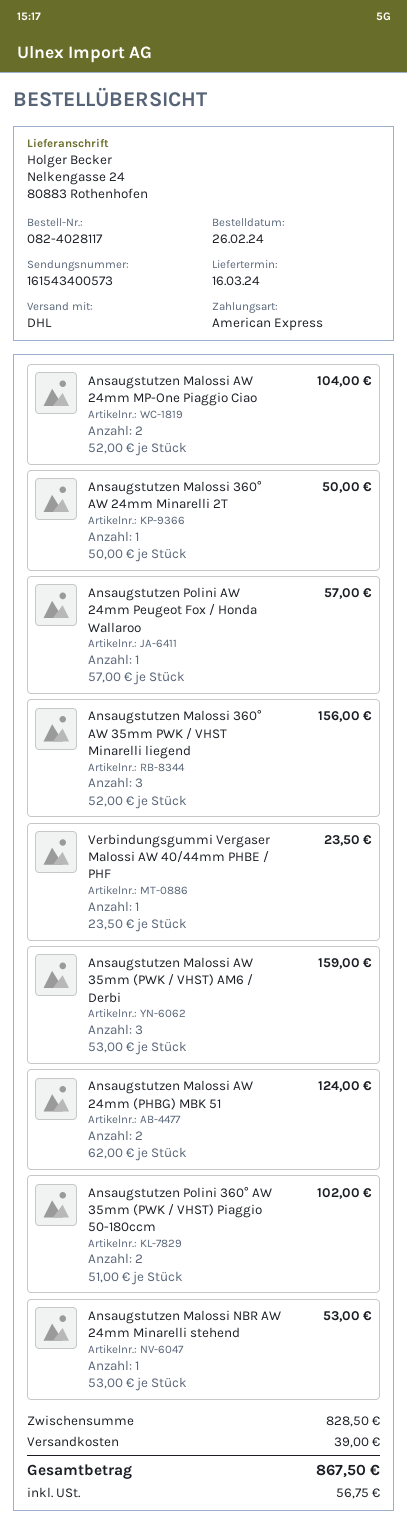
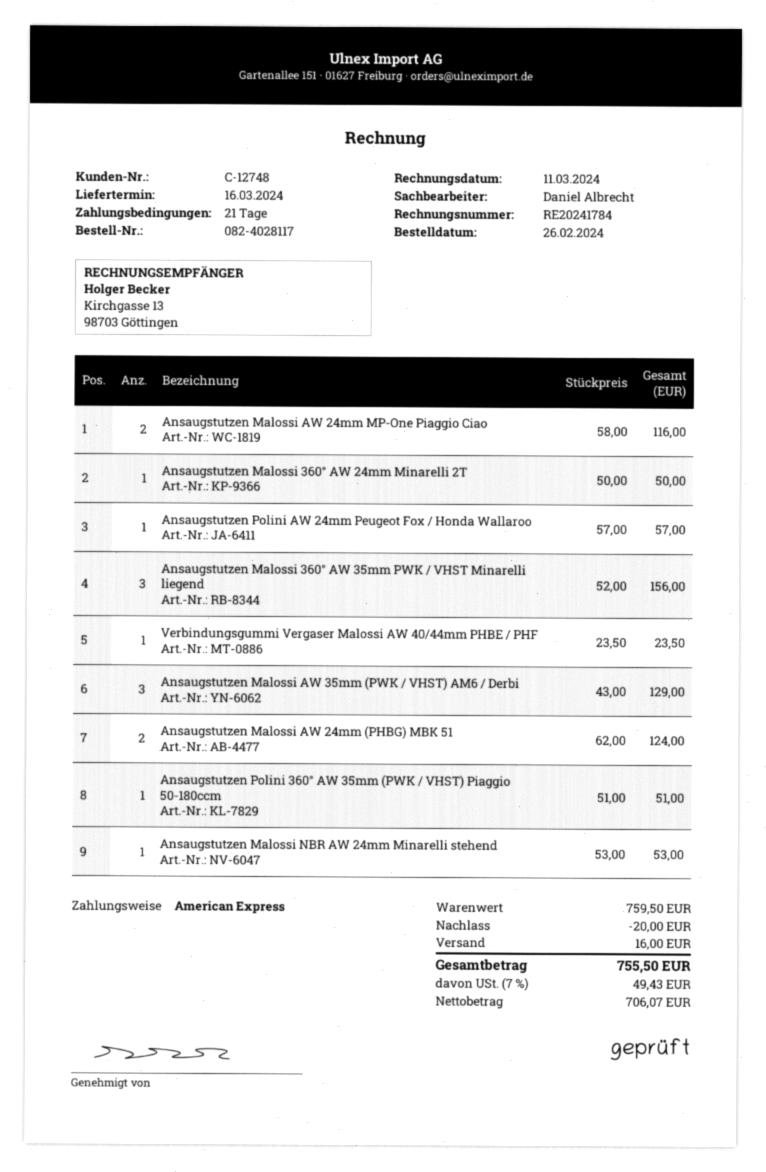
Ansaugstutzen Malossi AW 24mm MP-One Piaggio Ciao: 2 x 52.00 = 104.00 -> 2 x 58.00 = 116.00
Ansaugstutzen Malossi AW 35mm (PWK / VHST) AM6 / Derbi: 3 x 53.00 = 159.00 -> 3 x 43.00 = 129.00
Ansaugstutzen Polini 360° AW 35mm (PWK / VHST) Piaggio 50-180ccm: 2 x 51.00 = 102.00 -> 1 x 51.00 = 51.00
subtotal: 828.50 -> 759.50
discount: none -> 20.00
shipping: 39.00 -> 16.00
tax: 56.75 -> 49.43
total: 867.50 -> 755.50

